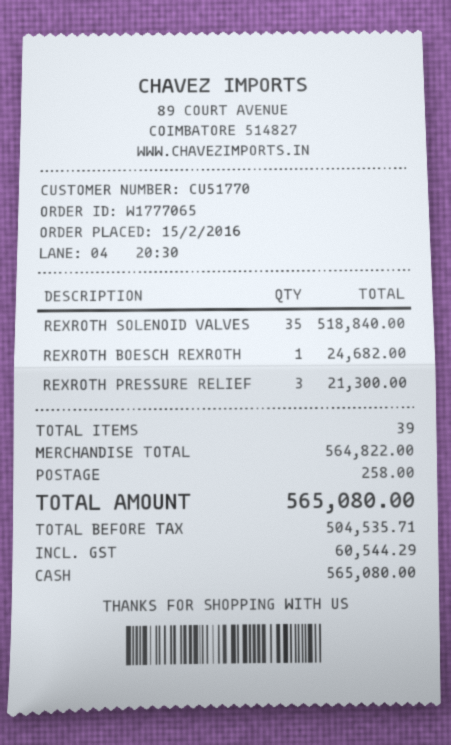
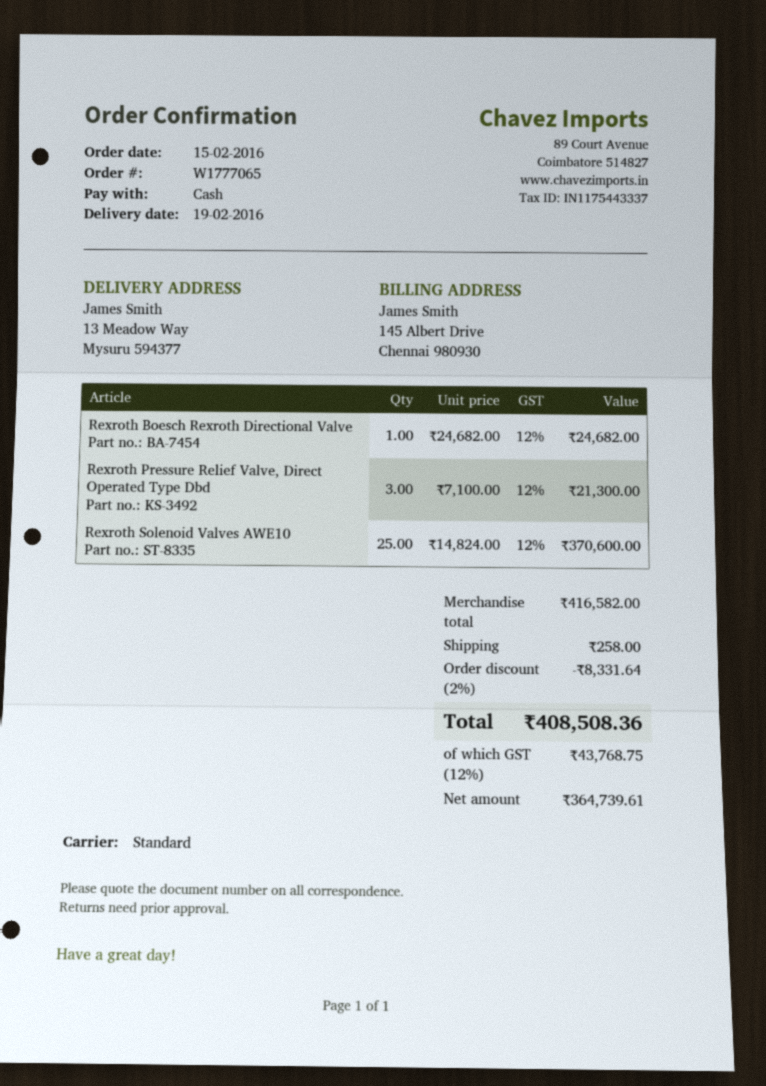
REXROTH SOLENOID VALVES: 35 for 518840.00 -> 25 for 370600.00
subtotal: 564822.00 -> 416582.00
discount: none -> 2% = 8331.64
net: 504535.71 -> 364739.61
tax: 60544.29 -> 43768.75
total: 565080.00 -> 408508.36

